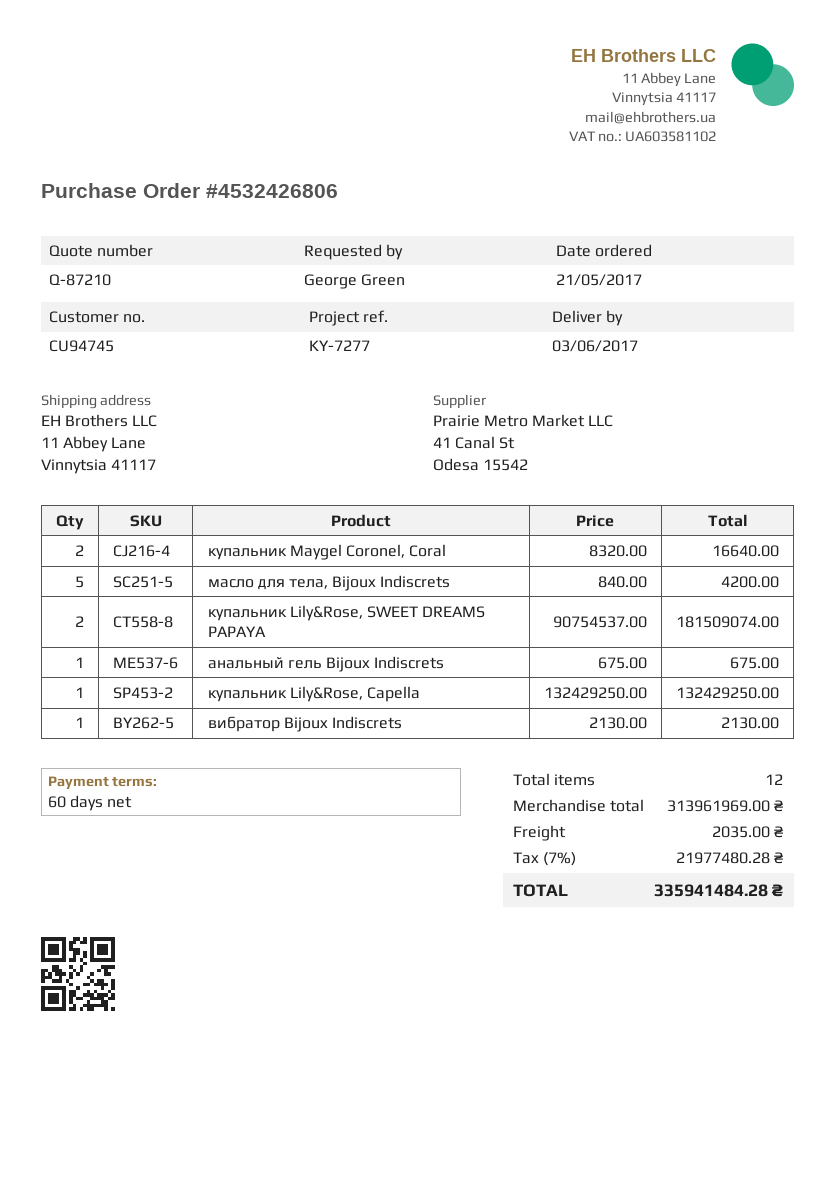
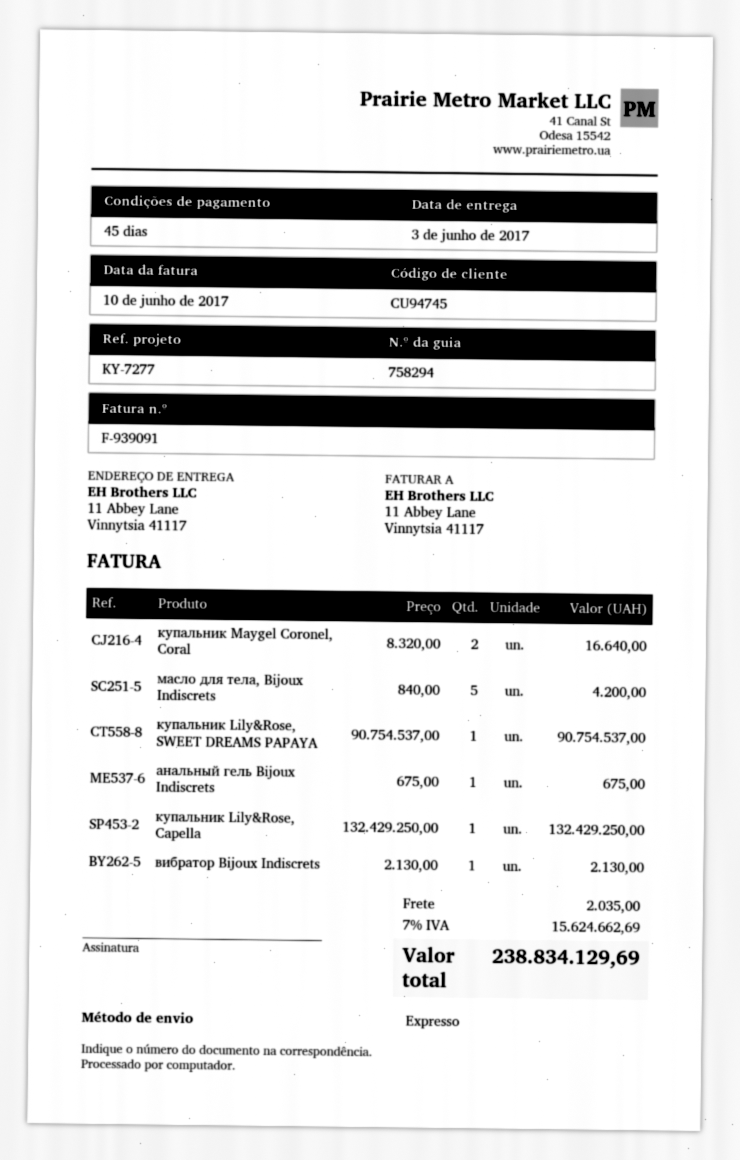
payment terms: 60 days -> 45 days
купальник Lily&Rose, SWEET DREAMS PAPAYA: 2 x 90754537.00 = 181509074.00 -> 1 x 90754537.00 = 90754537.00
tax: 7% = 21977480.28 -> 7% = 15624662.69
total: 335941484.28 -> 238834129.69

